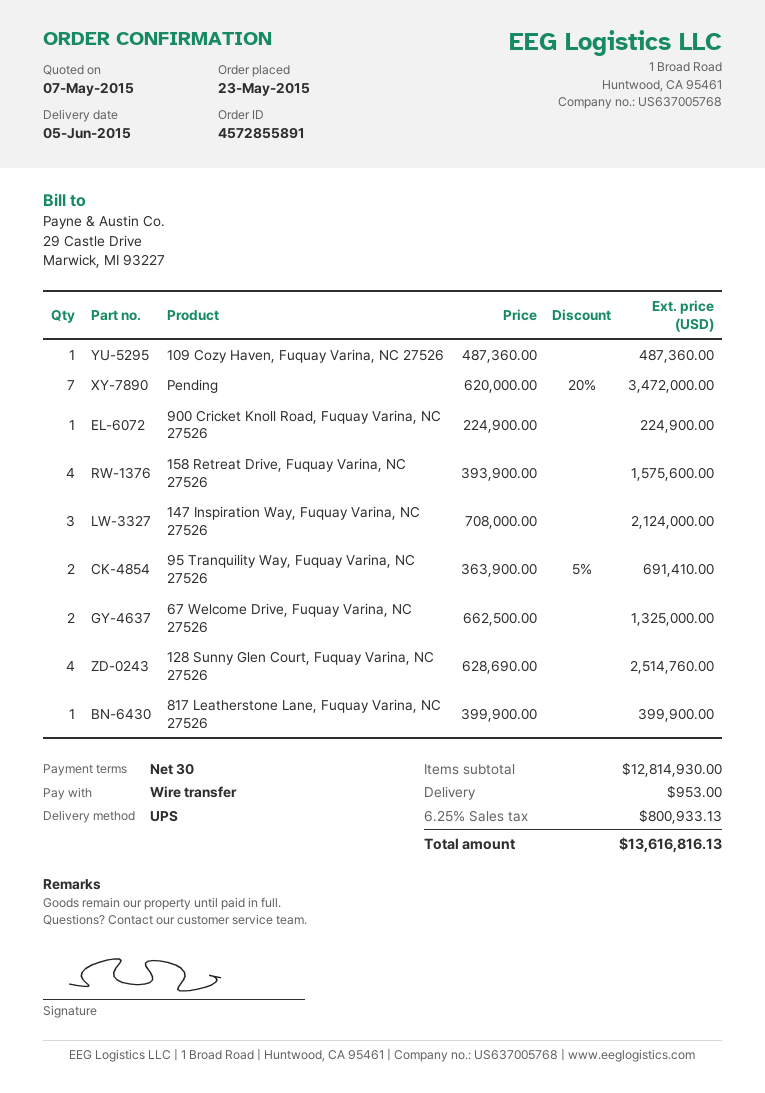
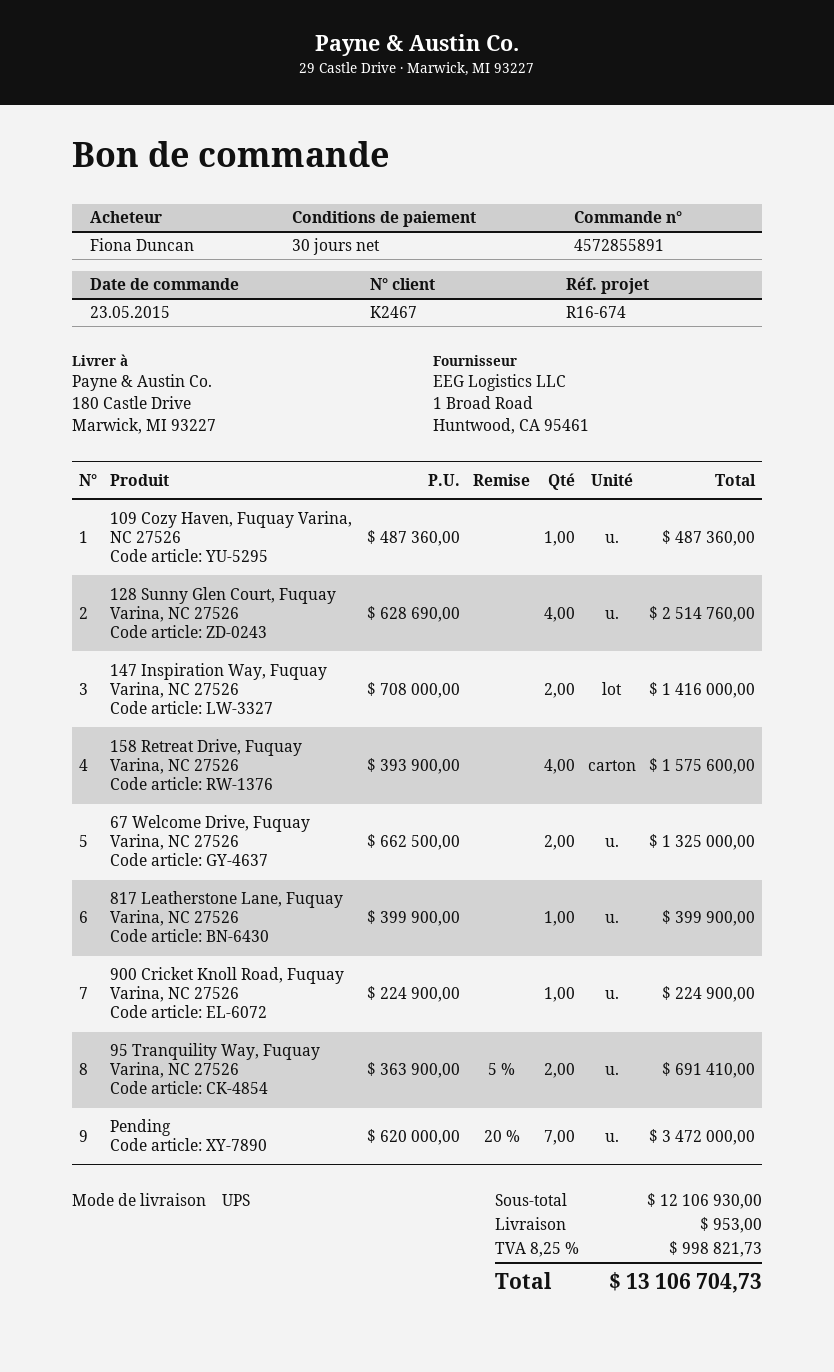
147 Inspiration Way, Fuquay Varina, NC 27526: 3 x 708000.00 = 2124000.00 -> 2 x 708000.00 = 1416000.00
subtotal: 12814930.00 -> 12106930.00
tax: 6.25% = 800933.13 -> 8.25% = 998821.73
total: 13616816.13 -> 13106704.73

